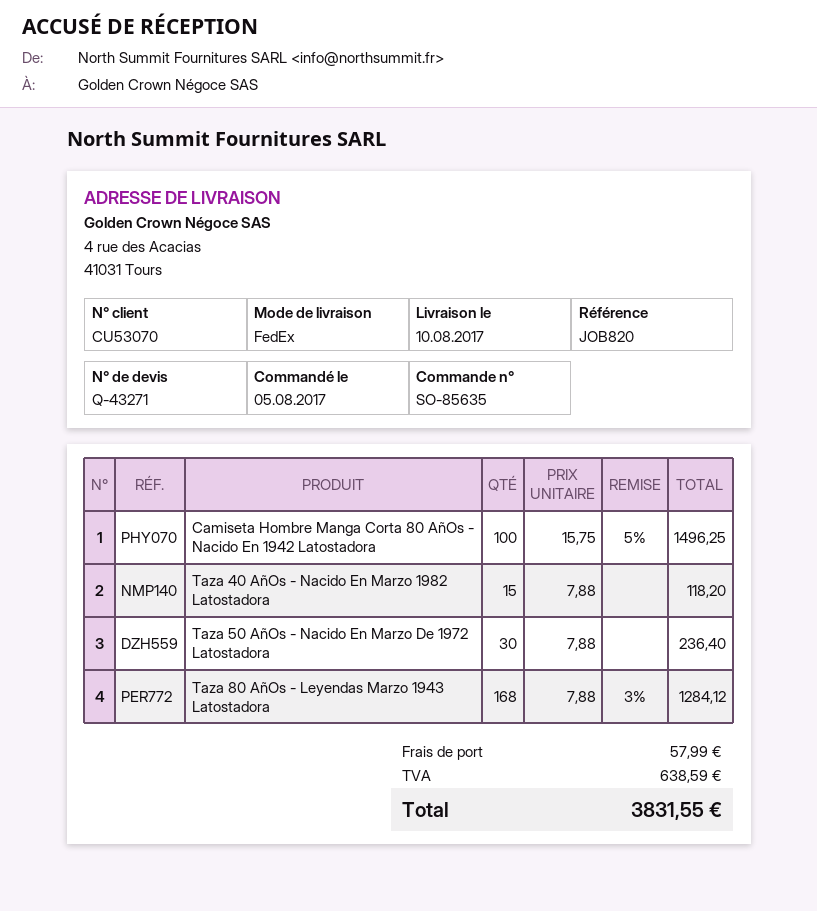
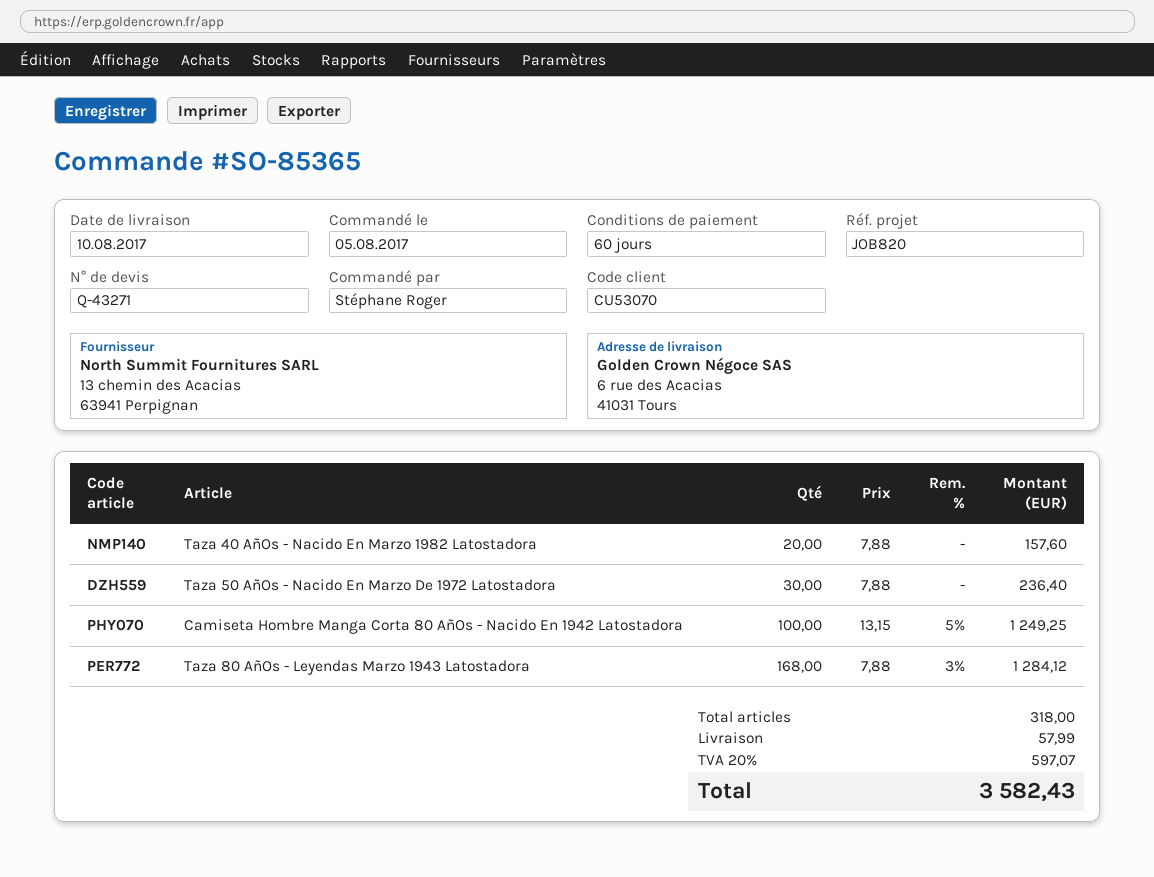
order number: SO-85635 -> SO-85365
ship to: 4 rue des Acacias, 41031 Tours -> 6 rue des Acacias, 41031 Tours
Camiseta Hombre Manga Corta 80 AñOs - Nacido En 1942 Latostadora: 100 x 15.75 - 5% = 1496.25 -> 100 x 13.15 - 5% = 1249.25
Taza 40 AñOs - Nacido En Marzo 1982 Latostadora: 15 x 7.88 = 118.20 -> 20 x 7.88 = 157.60
tax: 638.59 -> 597.07
total: 3831.55 -> 3582.43

